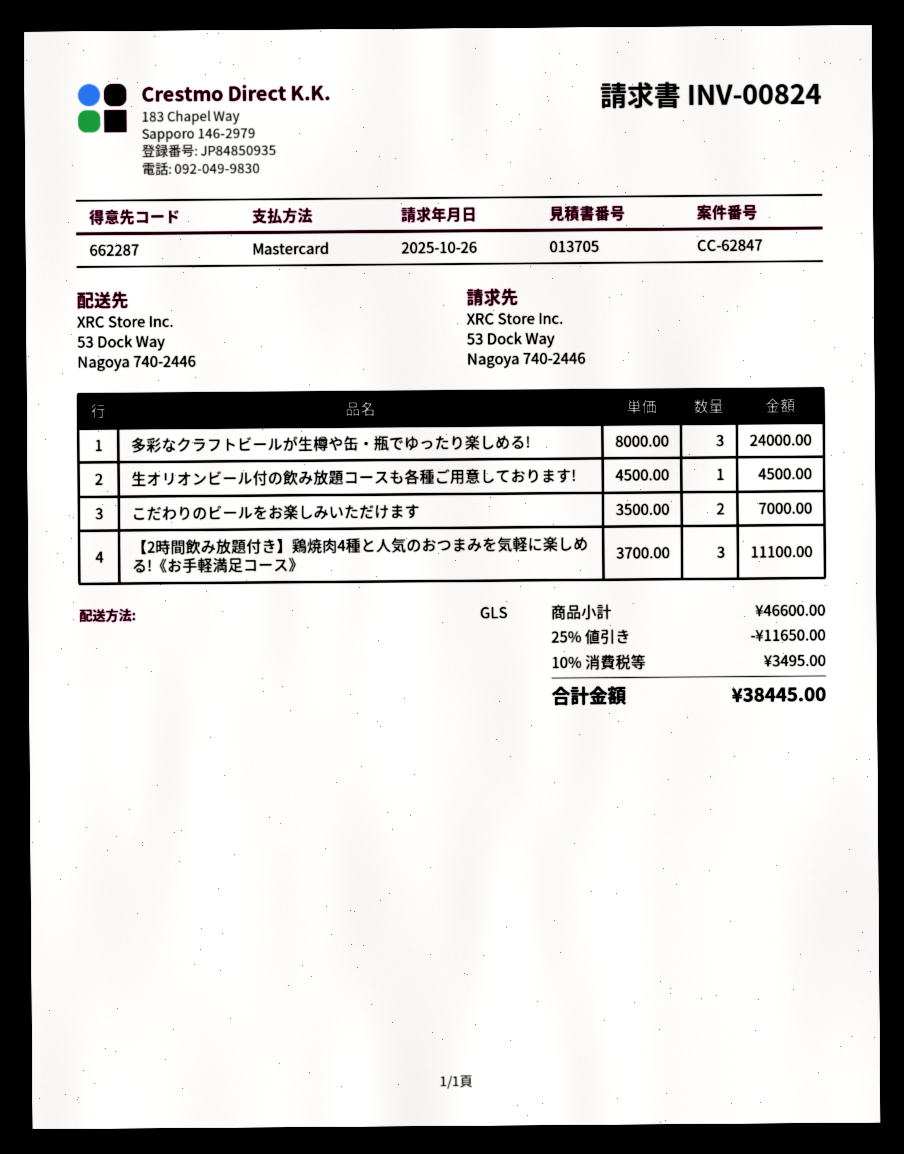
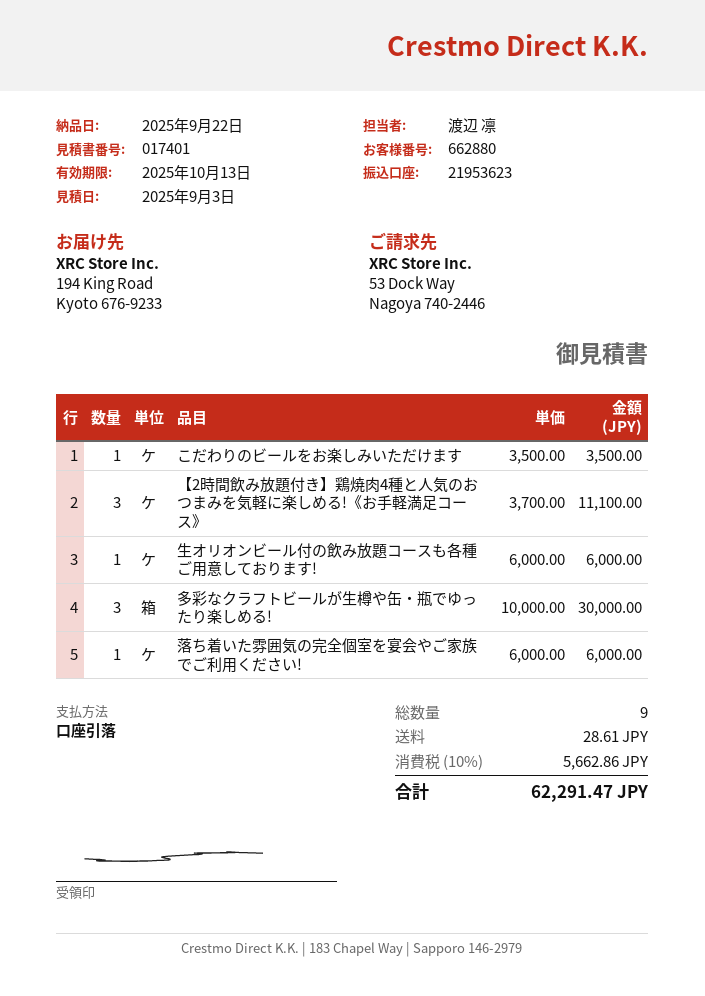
quote number: 013705 -> 017401
customer number: 662287 -> 662880
payment method: Mastercard -> direct debit
ship to: 53 Dock Way, Nagoya 740-2446 -> 194 King Road, Kyoto 676-9233
多彩なクラフトビールが生樽や缶・瓶でゆったり楽しめる!: 3 x 8000.00 = 24000.00 -> 3 x 10000.00 = 30000.00
生オリオンビール付の飲み放題コースも各種ご用意しております!: 1 x 4500.00 = 4500.00 -> 1 x 6000.00 = 6000.00
こだわりのビールをお楽しみいただけます: 2 x 3500.00 = 7000.00 -> 1 x 3500.00 = 3500.00
落ち着いた雰囲気の完全個室を宴会やご家族でご利用ください!: none -> 1 x 6000.00 = 6000.00
discount: 25% = 11650.00 -> none
shipping: none -> 28.61
tax: 10% = 3495.00 -> 10% = 5662.86
total: 38445.00 -> 62291.47

